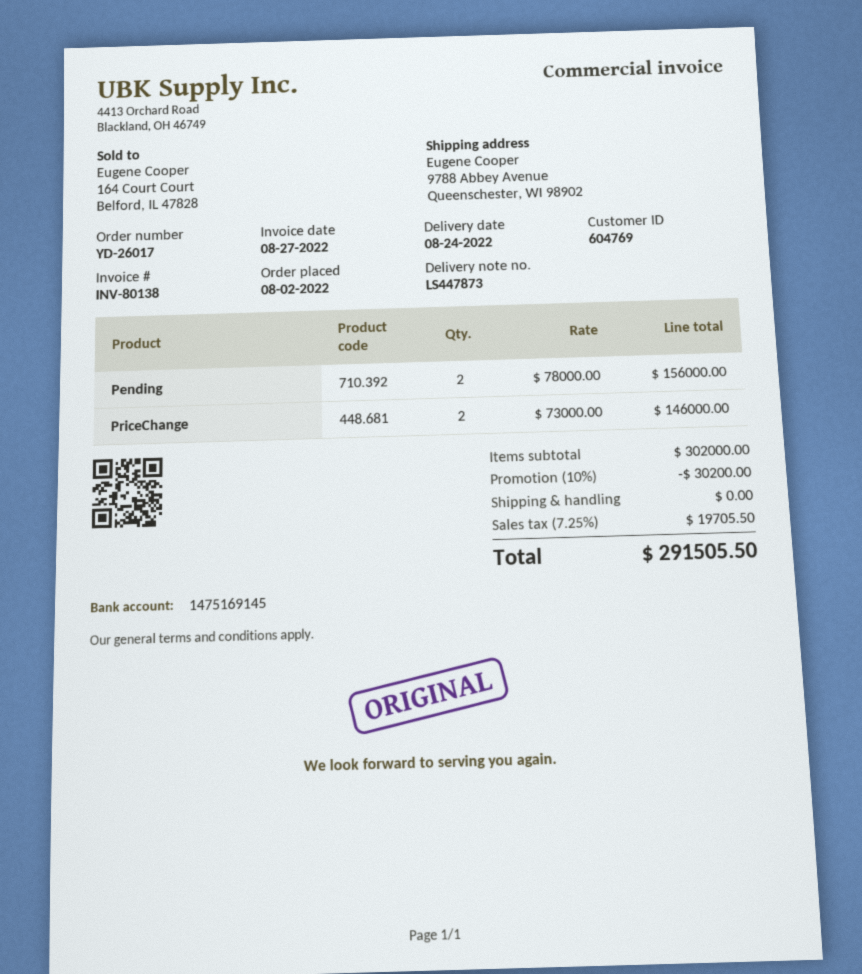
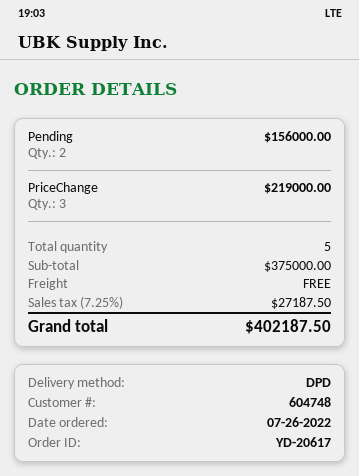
order number: YD-26017 -> YD-20617
order date: 2022-08-02 -> 2022-07-26
customer number: 604769 -> 604748
PriceChange: 2 for 146000.00 -> 3 for 219000.00
subtotal: 302000.00 -> 375000.00
discount: 10% = 30200.00 -> none
tax: 7.25% = 19705.50 -> 7.25% = 27187.50
total: 291505.50 -> 402187.50

